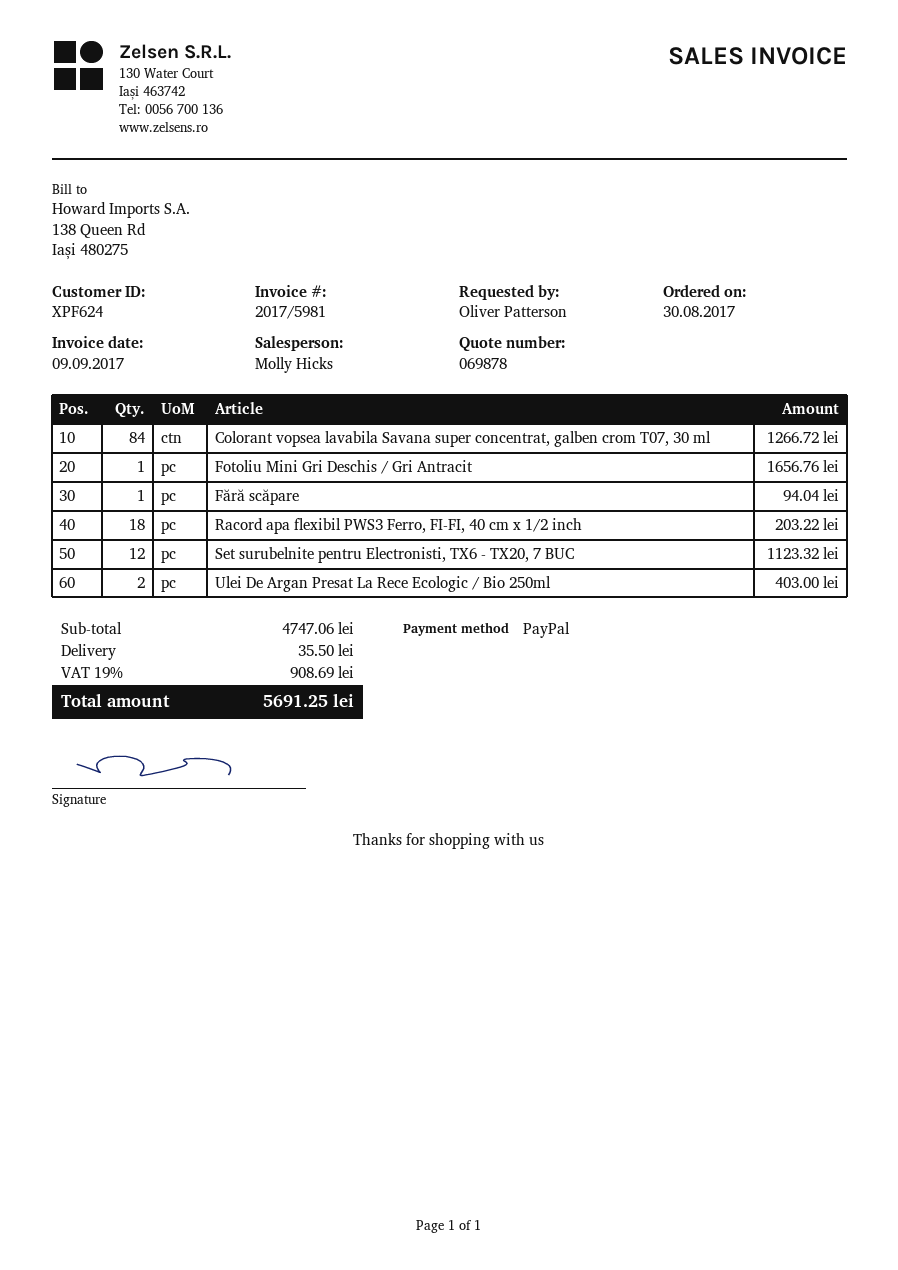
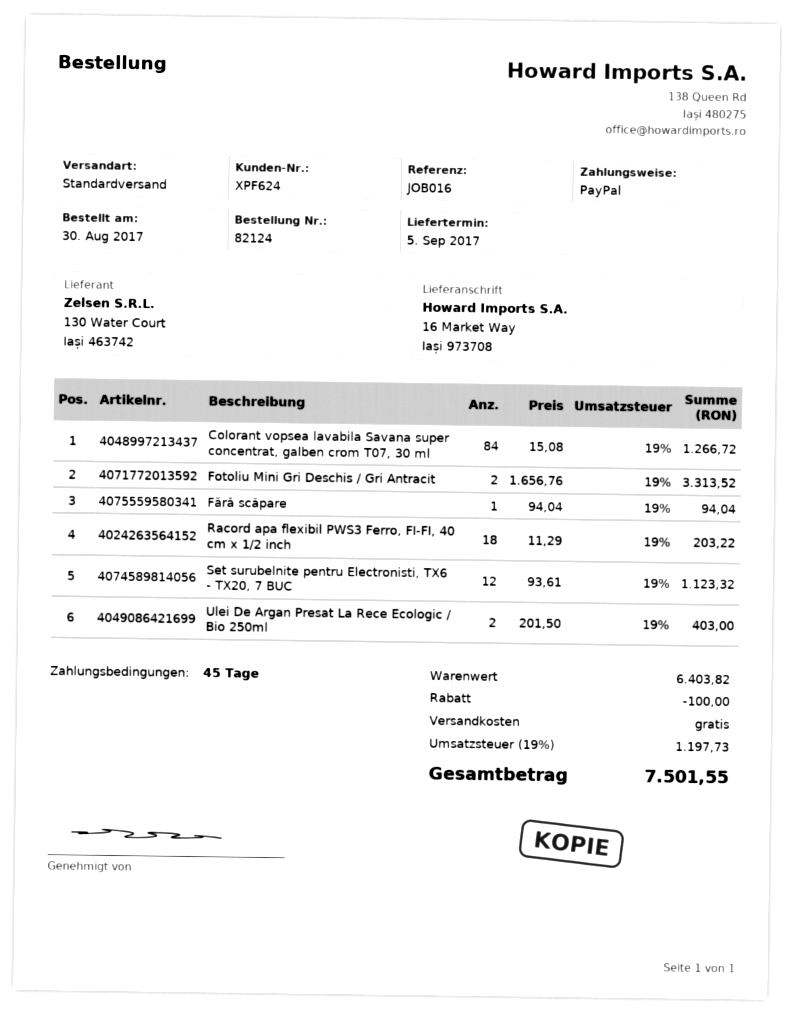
Fotoliu Mini Gri Deschis / Gri Antracit: 1 for 1656.76 -> 2 for 3313.52
subtotal: 4747.06 -> 6403.82
discount: none -> 100.00
shipping: 35.50 -> 0.00
tax: 19% = 908.69 -> 19% = 1197.73
total: 5691.25 -> 7501.55

